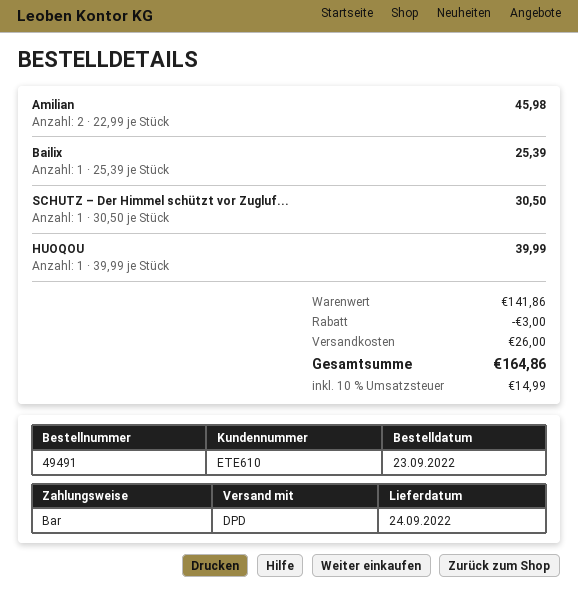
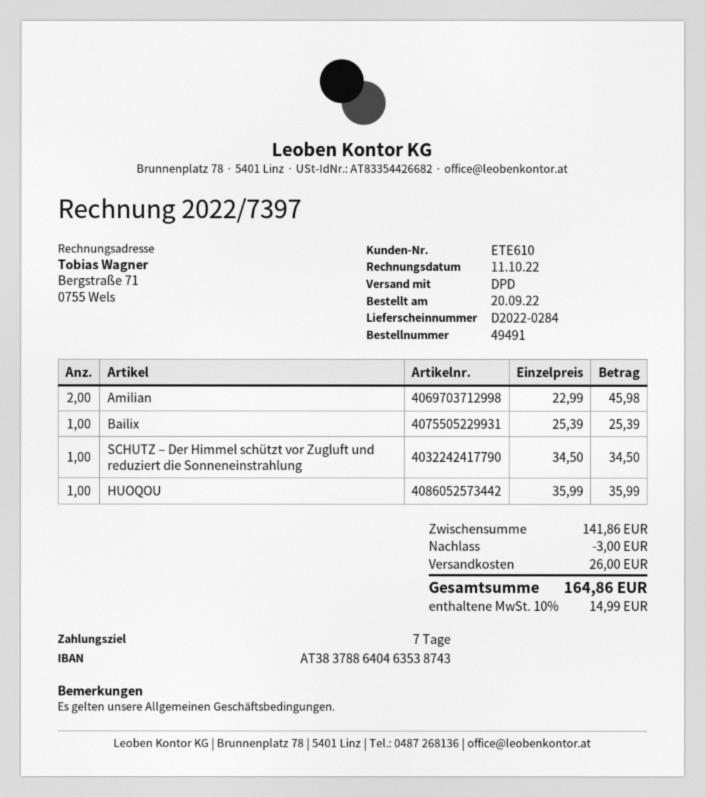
order date: 2022-09-23 -> 2022-09-20
SCHUTZ – Der Himmel schützt vor Zugluf...: 1 x 30.50 = 30.50 -> 1 x 34.50 = 34.50
HUOQOU: 1 x 39.99 = 39.99 -> 1 x 35.99 = 35.99

